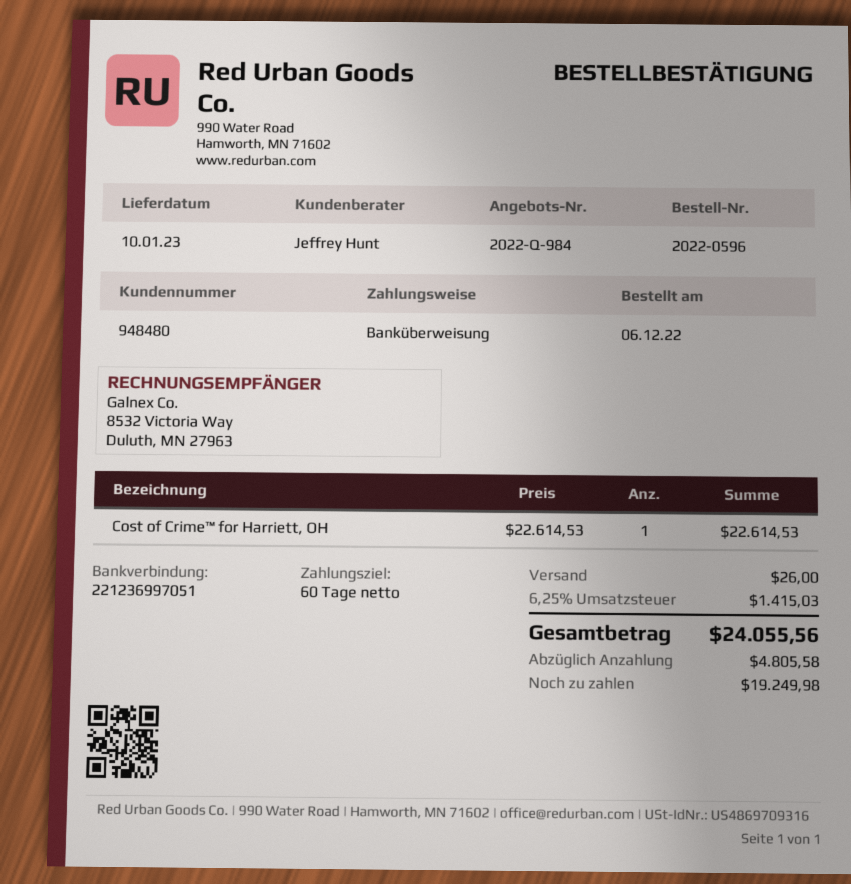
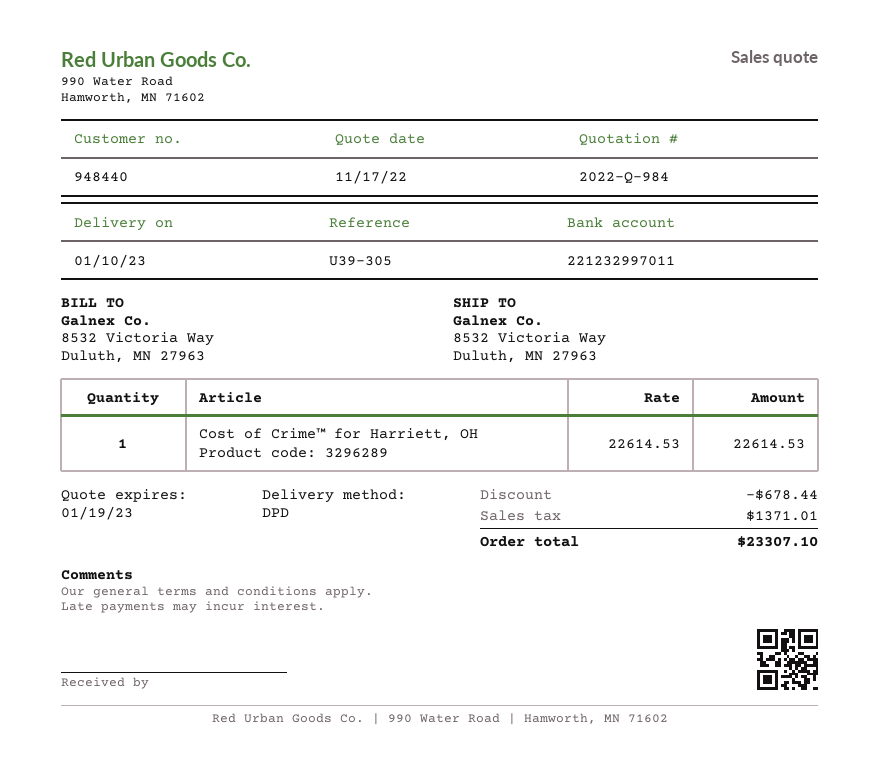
customer number: 948480 -> 948440
bank account: 221236997051 -> 221232997011
discount: none -> 678.44
shipping: 26.00 -> none
tax: 1415.03 -> 1371.01
total: 24055.56 -> 23307.10

